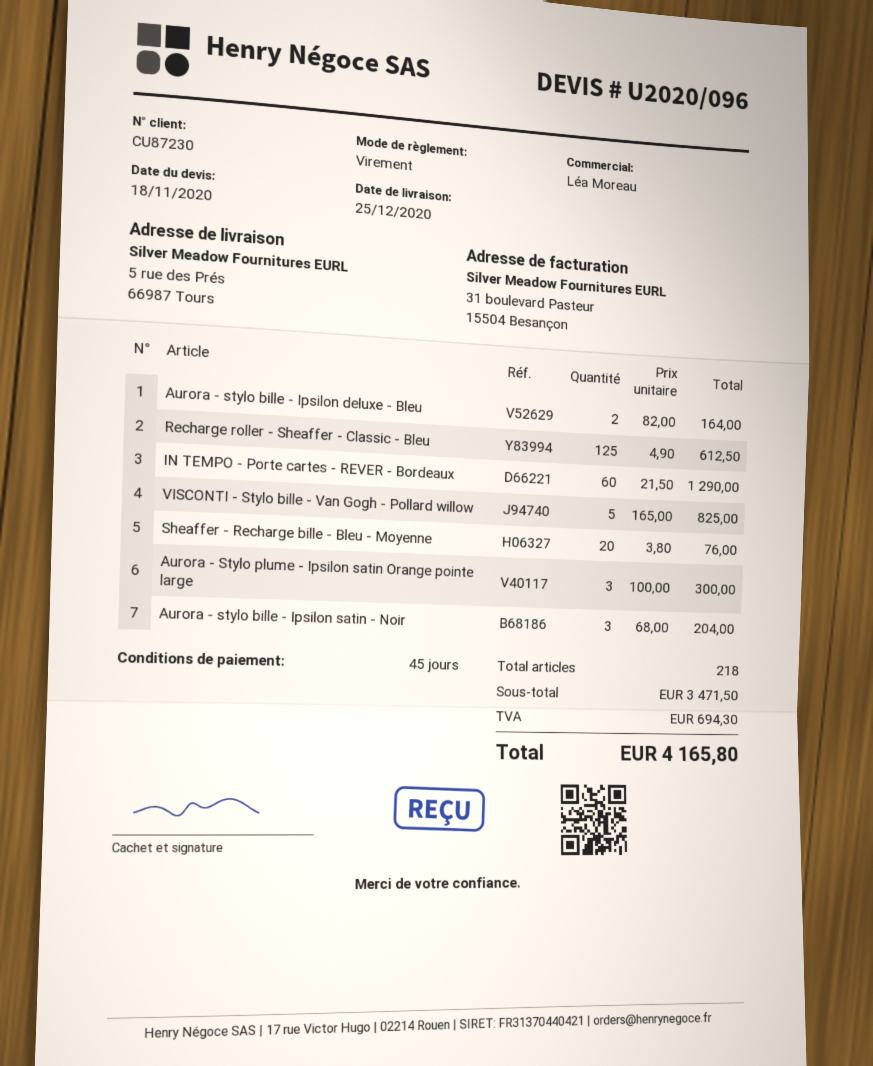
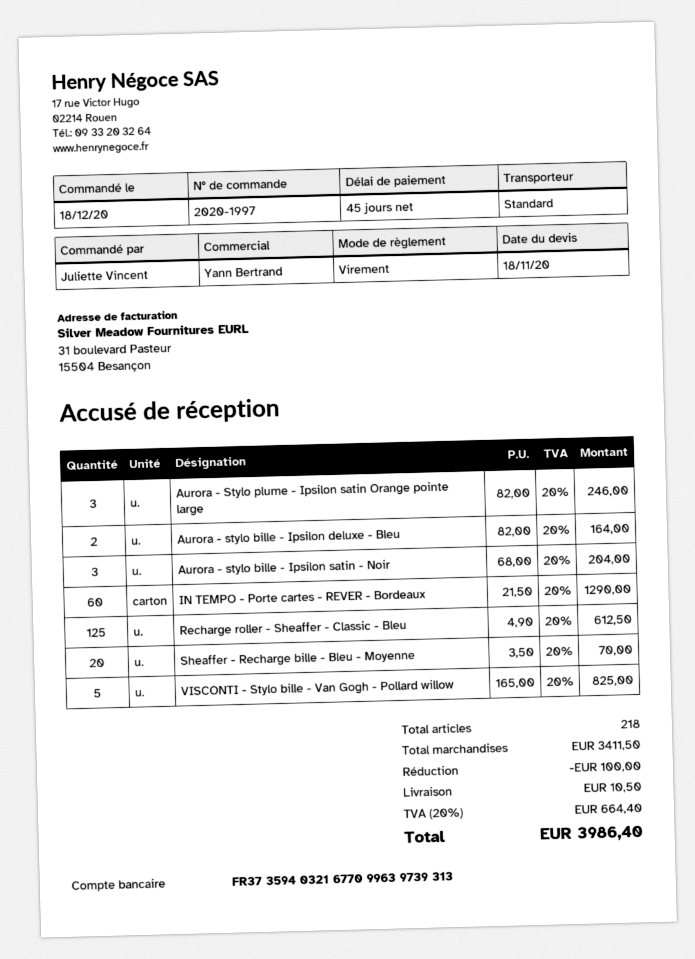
sales rep: Léa Moreau -> Yann Bertrand
Sheaffer - Recharge bille - Bleu - Moyenne: 20 x 3.80 = 76.00 -> 20 x 3.50 = 70.00
Aurora - Stylo plume - Ipsilon satin Orange pointe large: 3 x 100.00 = 300.00 -> 3 x 82.00 = 246.00
subtotal: 3471.50 -> 3411.50
discount: none -> 100.00
shipping: none -> 10.50
tax: 694.30 -> 664.40
total: 4165.80 -> 3986.40

